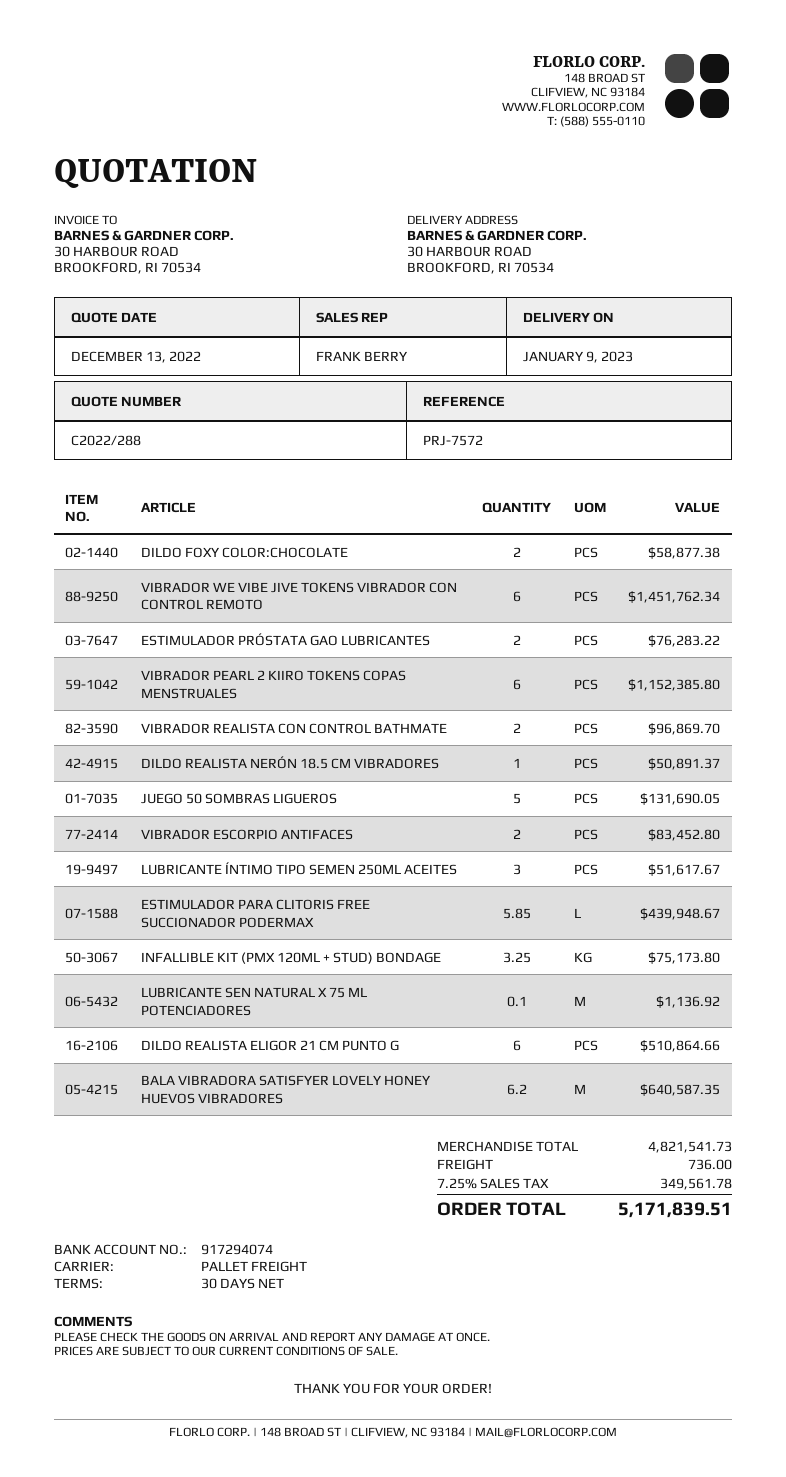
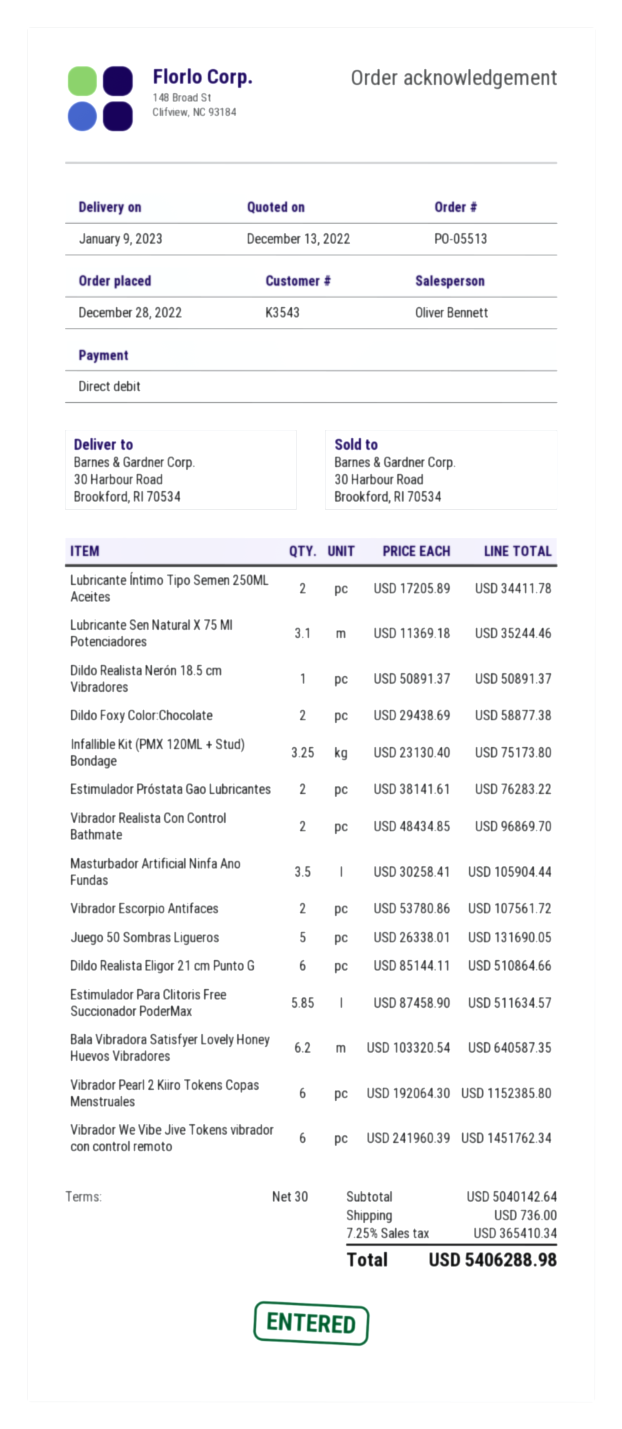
sales rep: FRANK BERRY -> Oliver Bennett
VIBRADOR ESCORPIO ANTIFACES: 2 for 83452.80 -> 2 for 107561.72
LUBRICANTE ÍNTIMO TIPO SEMEN 250ML ACEITES: 3 for 51617.67 -> 2 for 34411.78
ESTIMULADOR PARA CLITORIS FREE SUCCIONADOR PODERMAX: 5.85 for 439948.67 -> 5.85 for 511634.57
LUBRICANTE SEN NATURAL X 75 ML POTENCIADORES: 0.1 for 1136.92 -> 3.1 for 35244.46
Masturbador Artificial Ninfa Ano Fundas: none -> 3.5 for 105904.44
subtotal: 4821541.73 -> 5040142.64
tax: 7.25% = 349561.78 -> 7.25% = 365410.34
total: 5171839.51 -> 5406288.98

